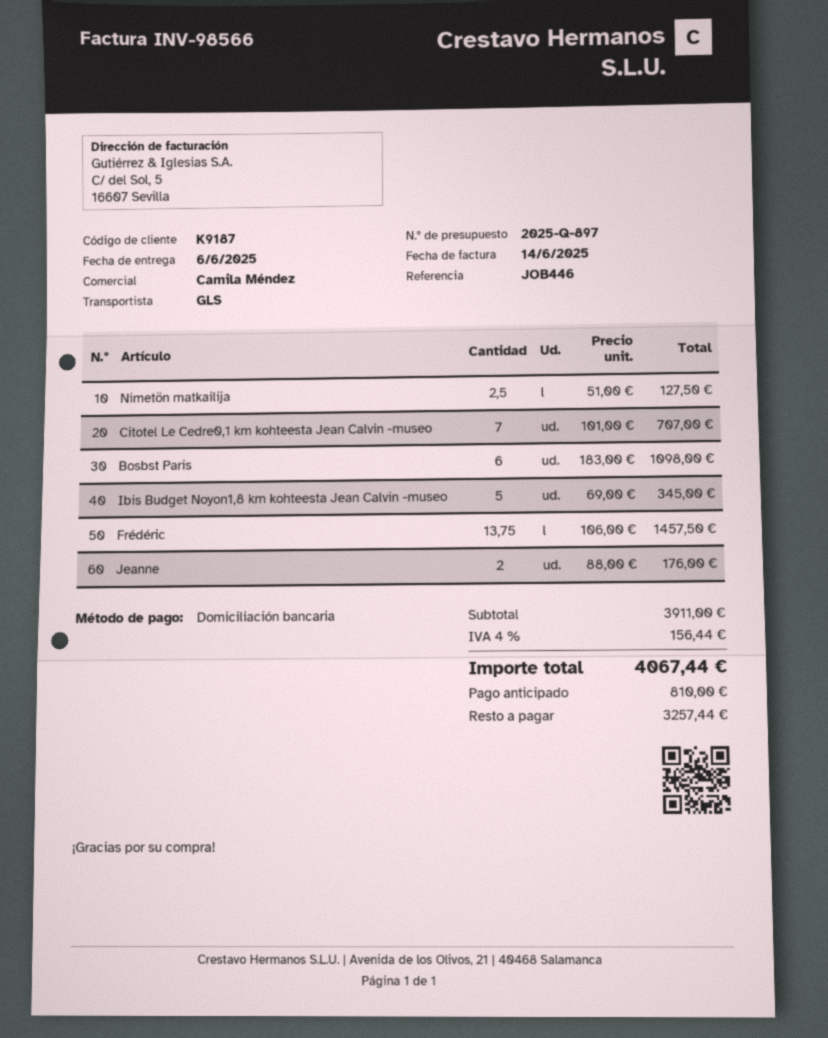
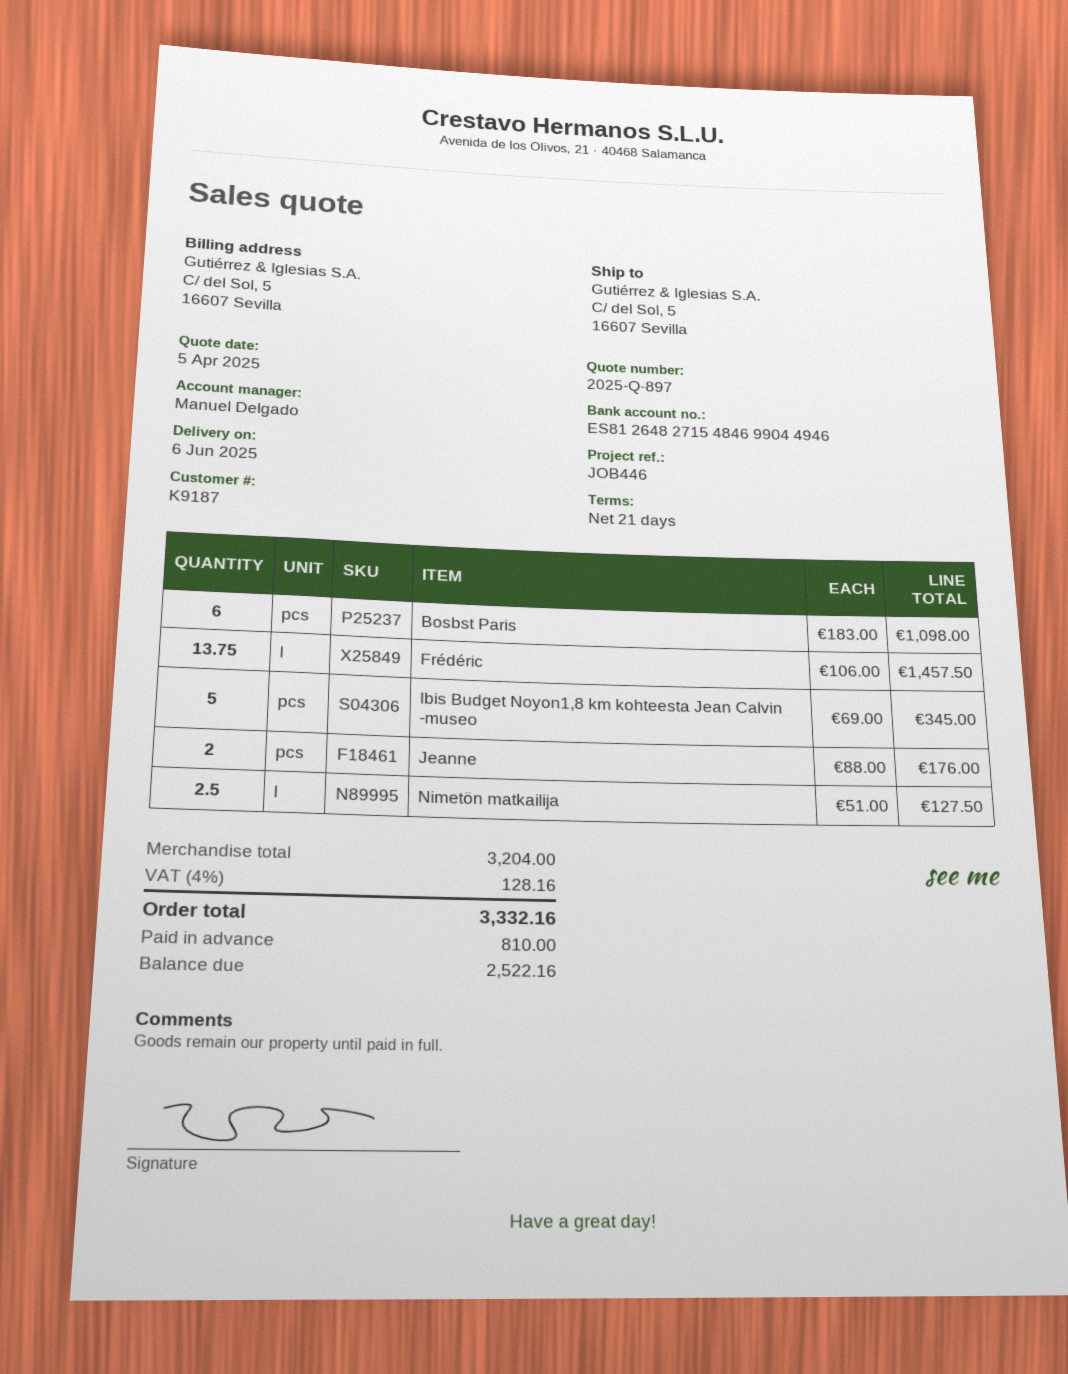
sales rep: Camila Méndez -> Manuel Delgado
Citotel Le Cedre0,1 km kohteesta Jean Calvin -museo: 7 x 101.00 = 707.00 -> none
subtotal: 3911.00 -> 3204.00
tax: 4% = 156.44 -> 4% = 128.16
total: 4067.44 -> 3332.16
balance: 3257.44 -> 2522.16

